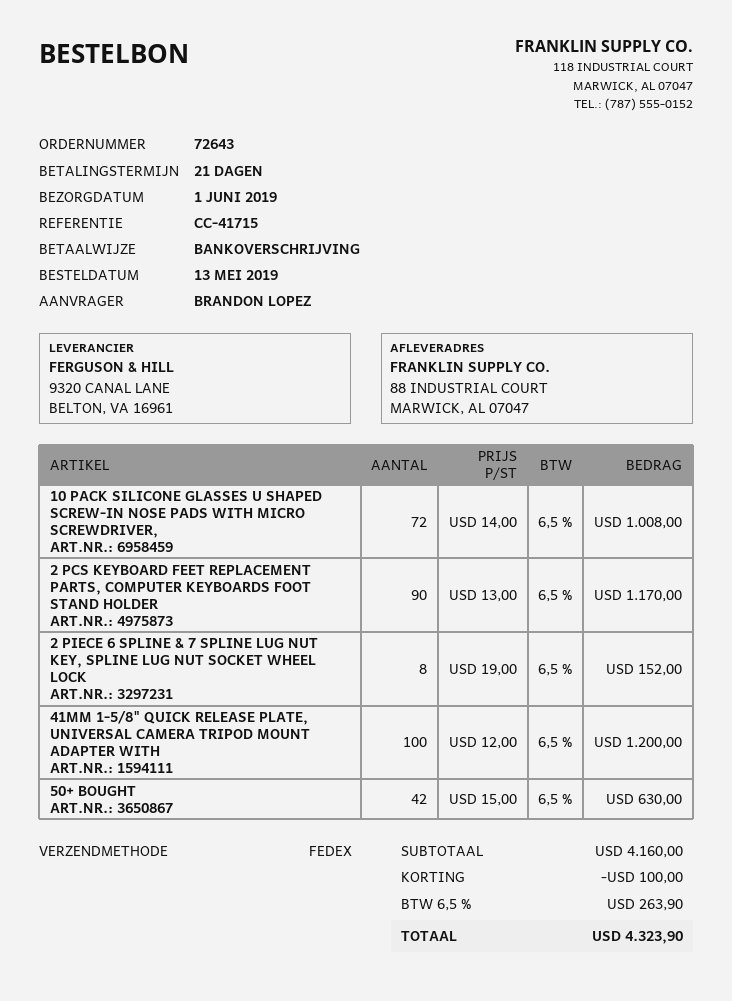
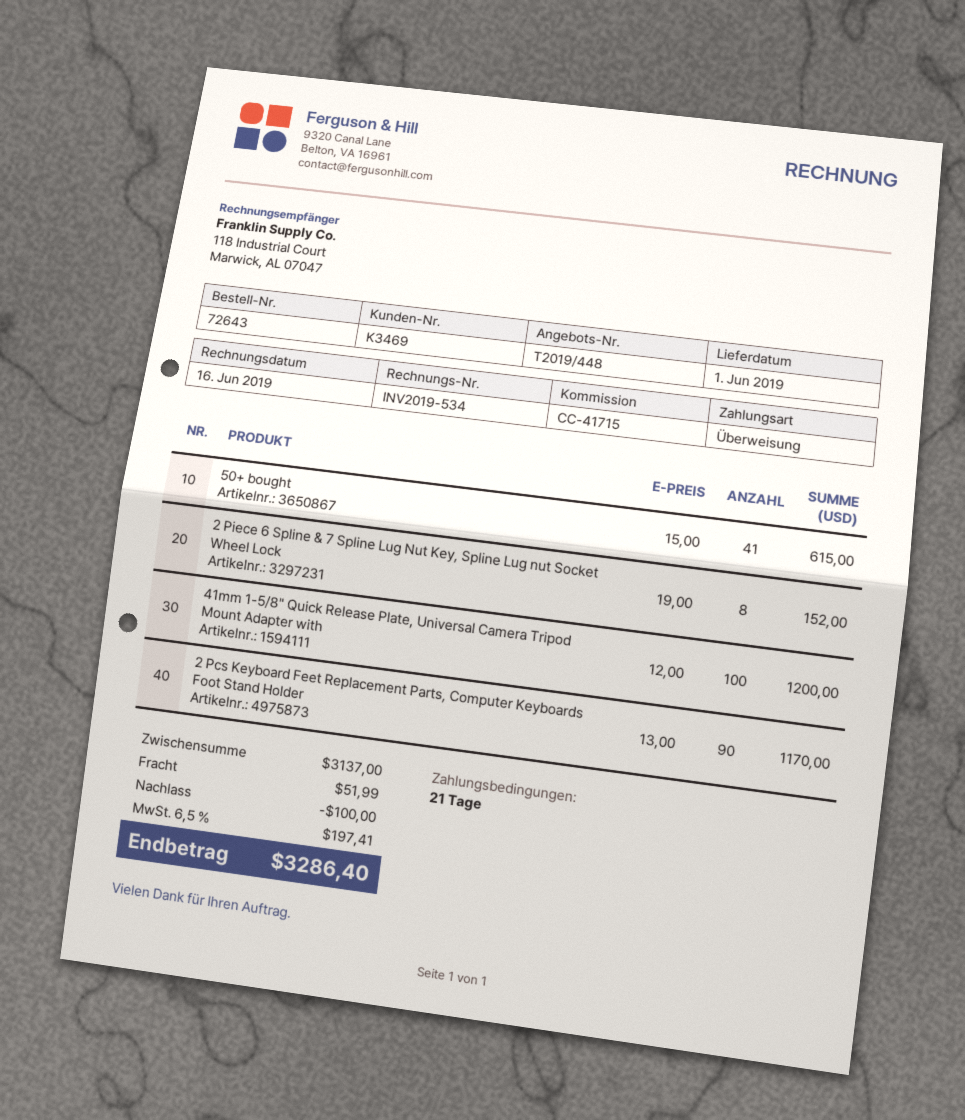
10 PACK SILICONE GLASSES U SHAPED SCREW-IN NOSE PADS WITH MICRO SCREWDRIVER,: 72 x 14.00 = 1008.00 -> none
50+ BOUGHT: 42 x 15.00 = 630.00 -> 41 x 15.00 = 615.00
subtotal: 4160.00 -> 3137.00
shipping: none -> 51.99
tax: 6.5% = 263.90 -> 6.5% = 197.41
total: 4323.90 -> 3286.40

